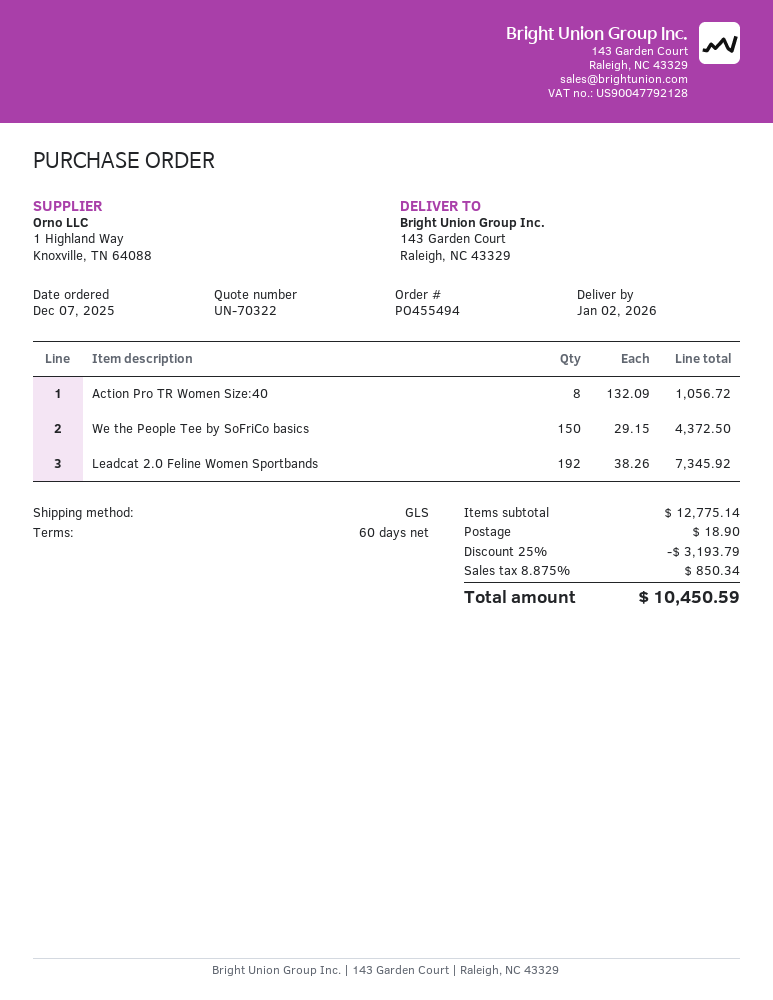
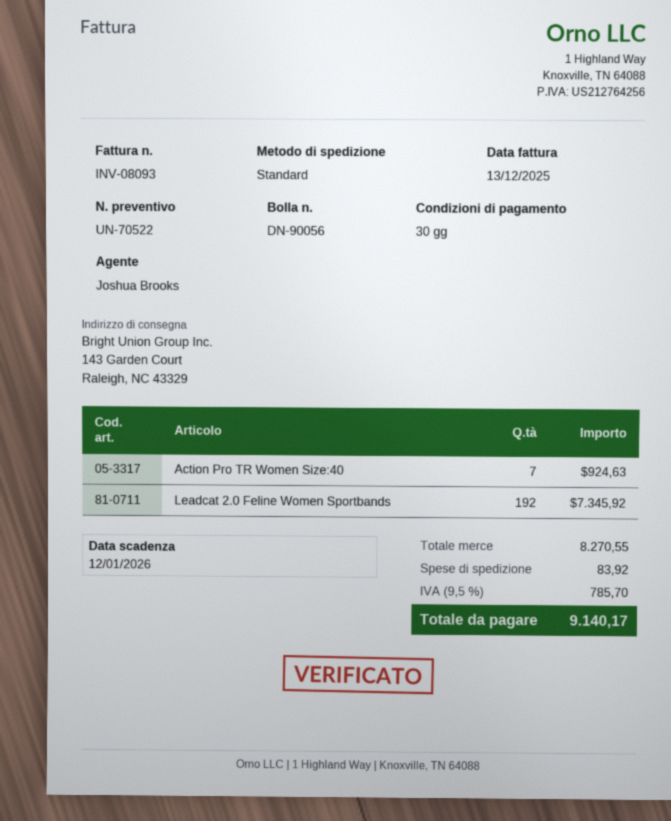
quote number: UN-70322 -> UN-70522
payment terms: 60 days -> 30 days
shipping method: GLS -> standard
Action Pro TR Women Size:40: 8 for 1056.72 -> 7 for 924.63
We the People Tee by SoFriCo basics: 150 for 4372.50 -> none
subtotal: 12775.14 -> 8270.55
discount: 25% = 3193.79 -> none
shipping: 18.90 -> 83.92
tax: 8.875% = 850.34 -> 9.5% = 785.70
total: 10450.59 -> 9140.17

